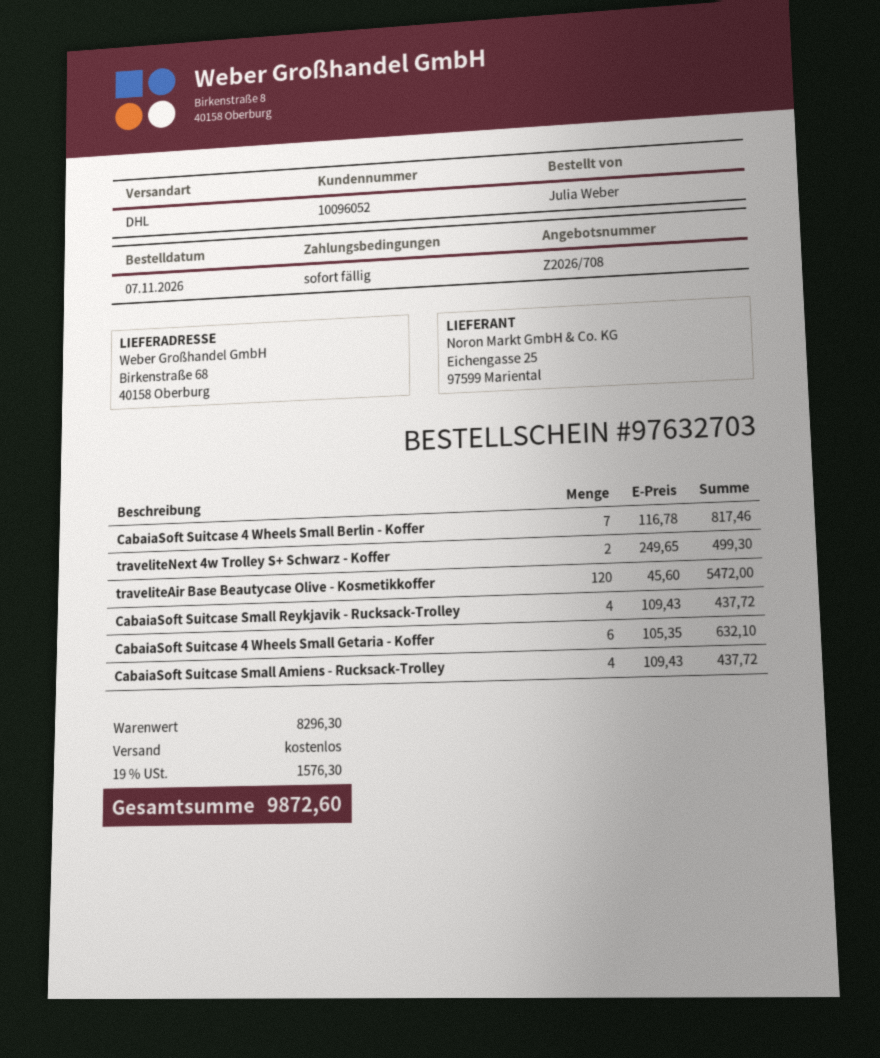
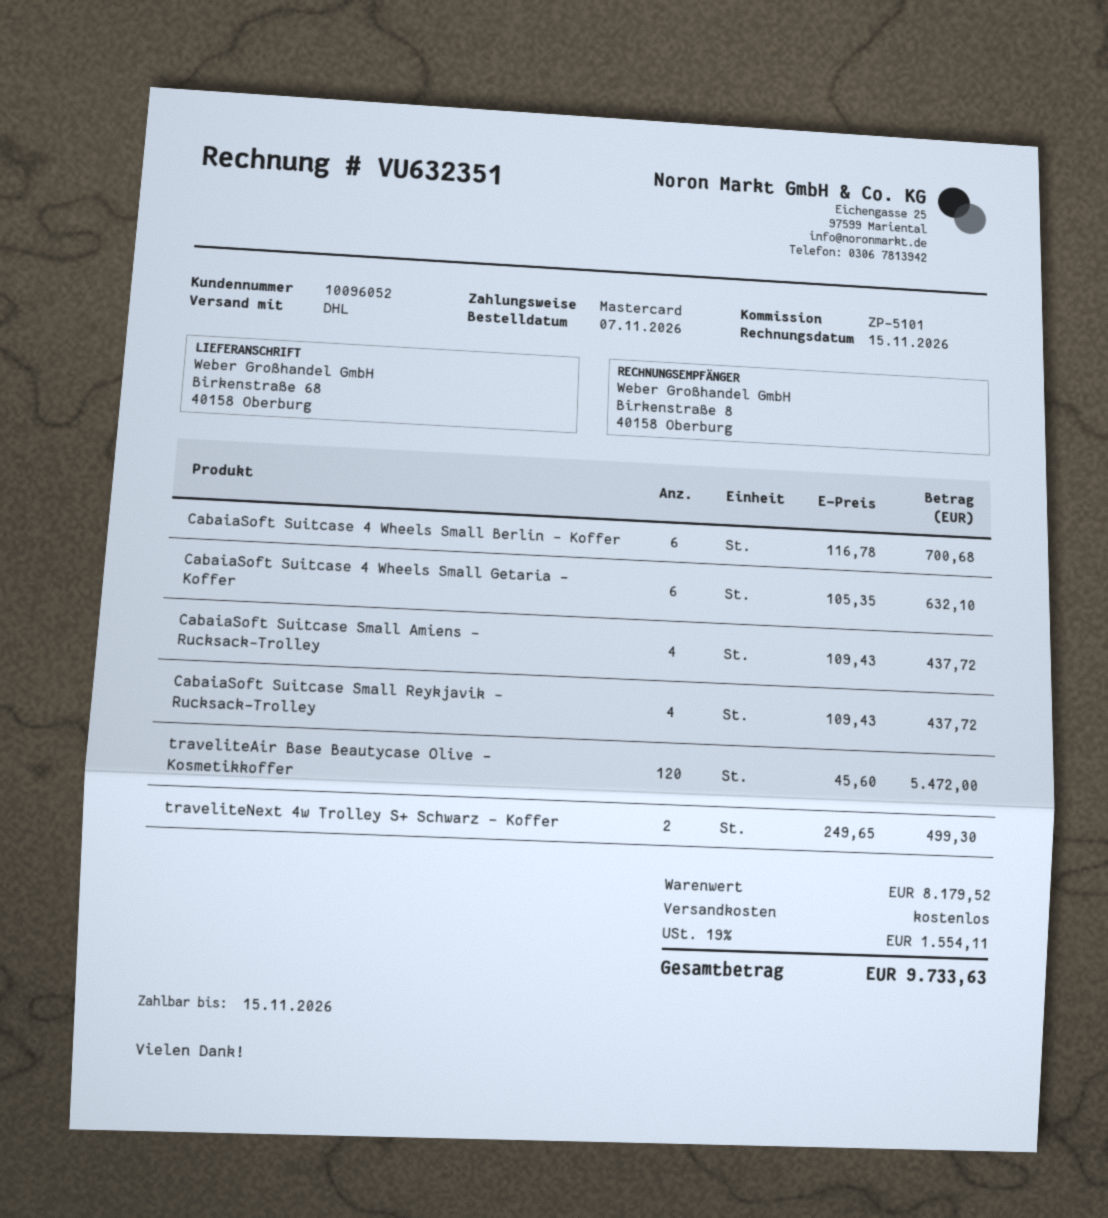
CabaiaSoft Suitcase 4 Wheels Small Berlin - Koffer: 7 x 116.78 = 817.46 -> 6 x 116.78 = 700.68
subtotal: 8296.30 -> 8179.52
tax: 19% = 1576.30 -> 19% = 1554.11
total: 9872.60 -> 9733.63

